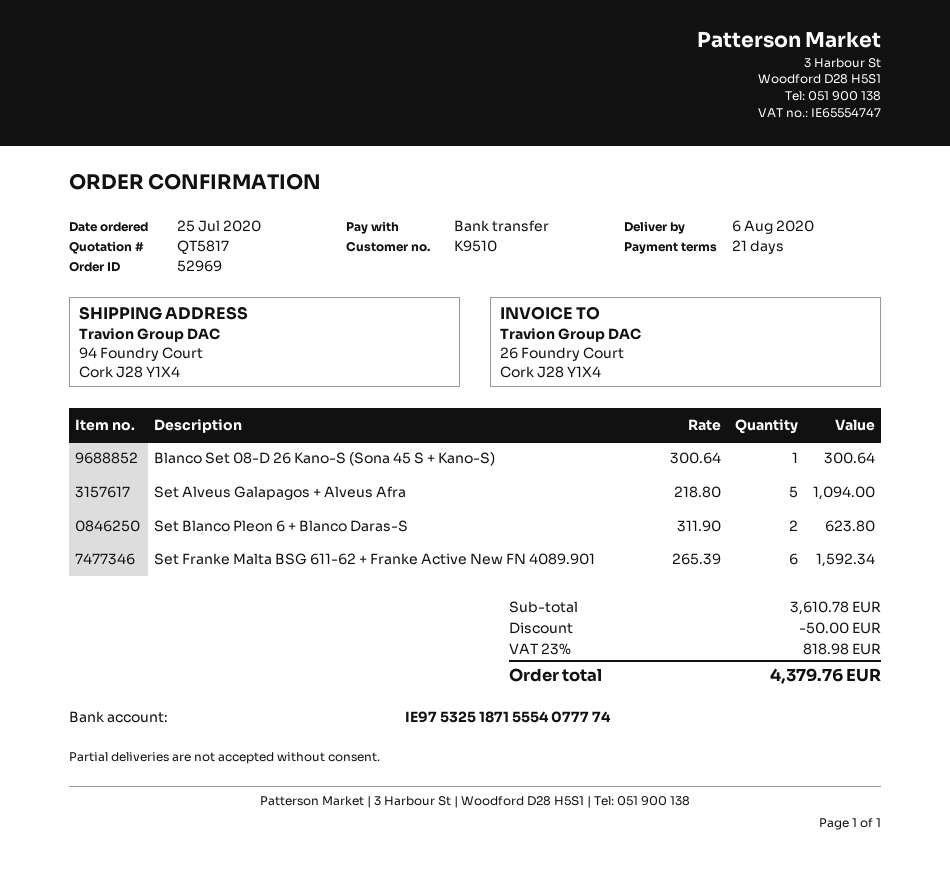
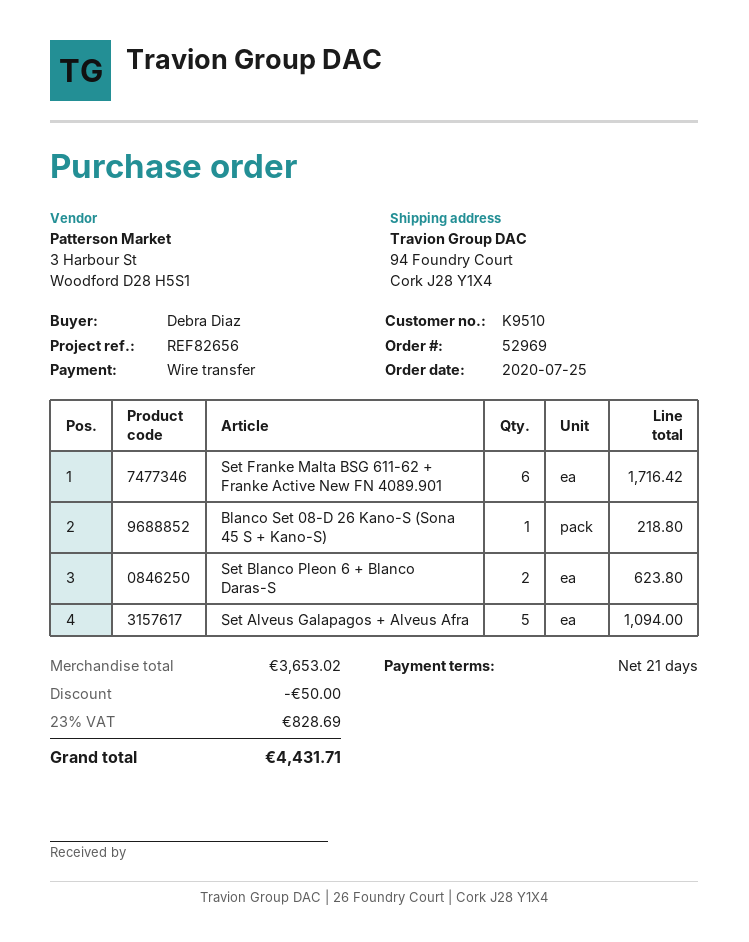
Blanco Set 08-D 26 Kano-S (Sona 45 S + Kano-S): 1 for 300.64 -> 1 for 218.80
Set Franke Malta BSG 611-62 + Franke Active New FN 4089.901: 6 for 1592.34 -> 6 for 1716.42
subtotal: 3610.78 -> 3653.02
tax: 23% = 818.98 -> 23% = 828.69
total: 4379.76 -> 4431.71

